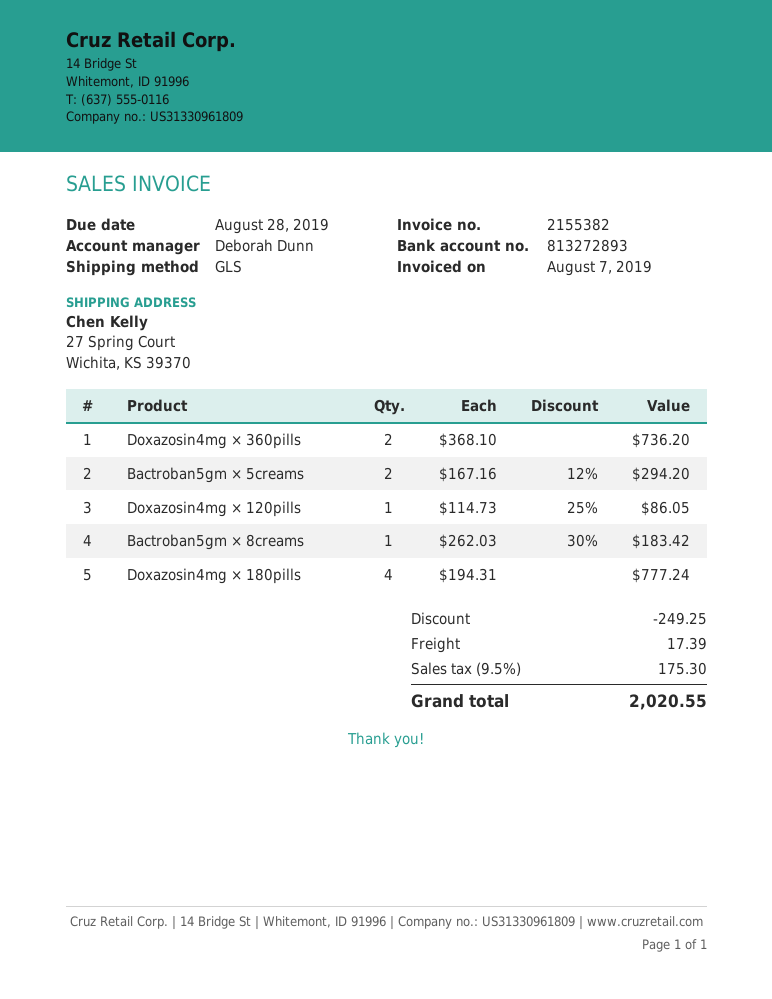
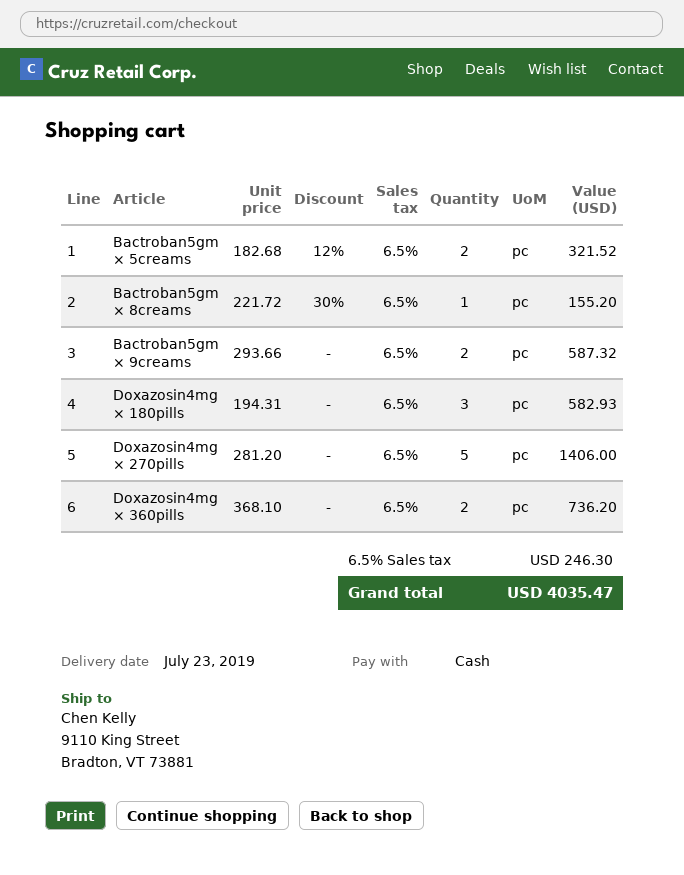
ship to: 27 Spring Court, Wichita, KS 39370 -> 9110 King Street, Bradton, VT 73881
Bactroban5gm × 5creams: 2 x 167.16 - 12% = 294.20 -> 2 x 182.68 - 12% = 321.52
Doxazosin4mg × 120pills: 1 x 114.73 - 25% = 86.05 -> none
Bactroban5gm × 8creams: 1 x 262.03 - 30% = 183.42 -> 1 x 221.72 - 30% = 155.20
Doxazosin4mg × 180pills: 4 x 194.31 = 777.24 -> 3 x 194.31 = 582.93
Bactroban5gm × 9creams: none -> 2 x 293.66 = 587.32
Doxazosin4mg × 270pills: none -> 5 x 281.20 = 1406.00
discount: 249.25 -> none
shipping: 17.39 -> none
tax: 9.5% = 175.30 -> 6.5% = 246.30
total: 2020.55 -> 4035.47

